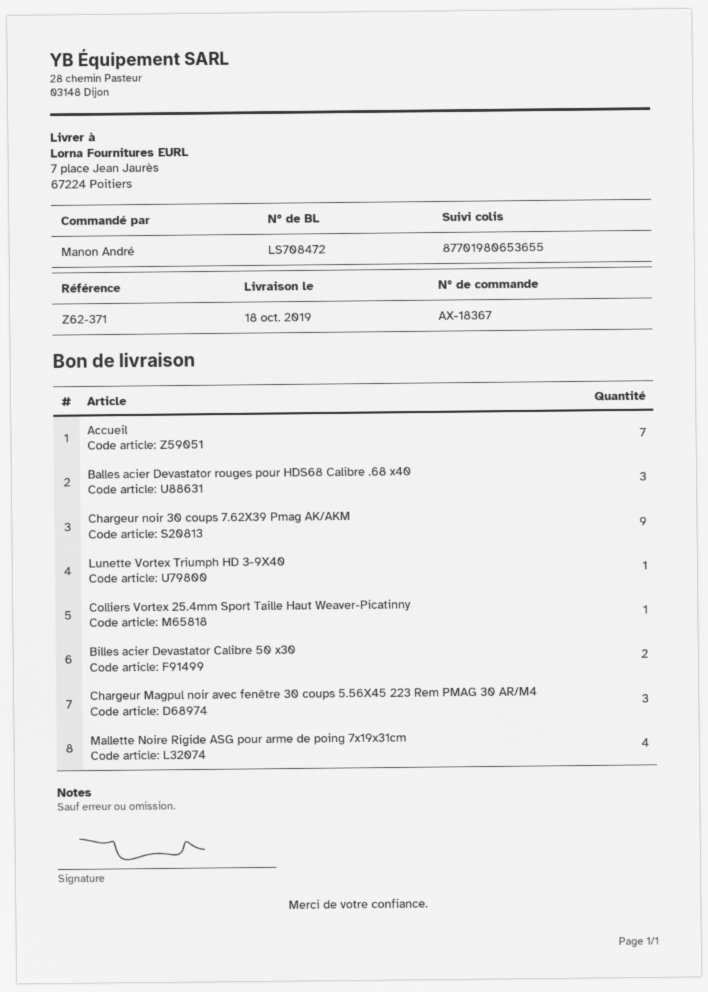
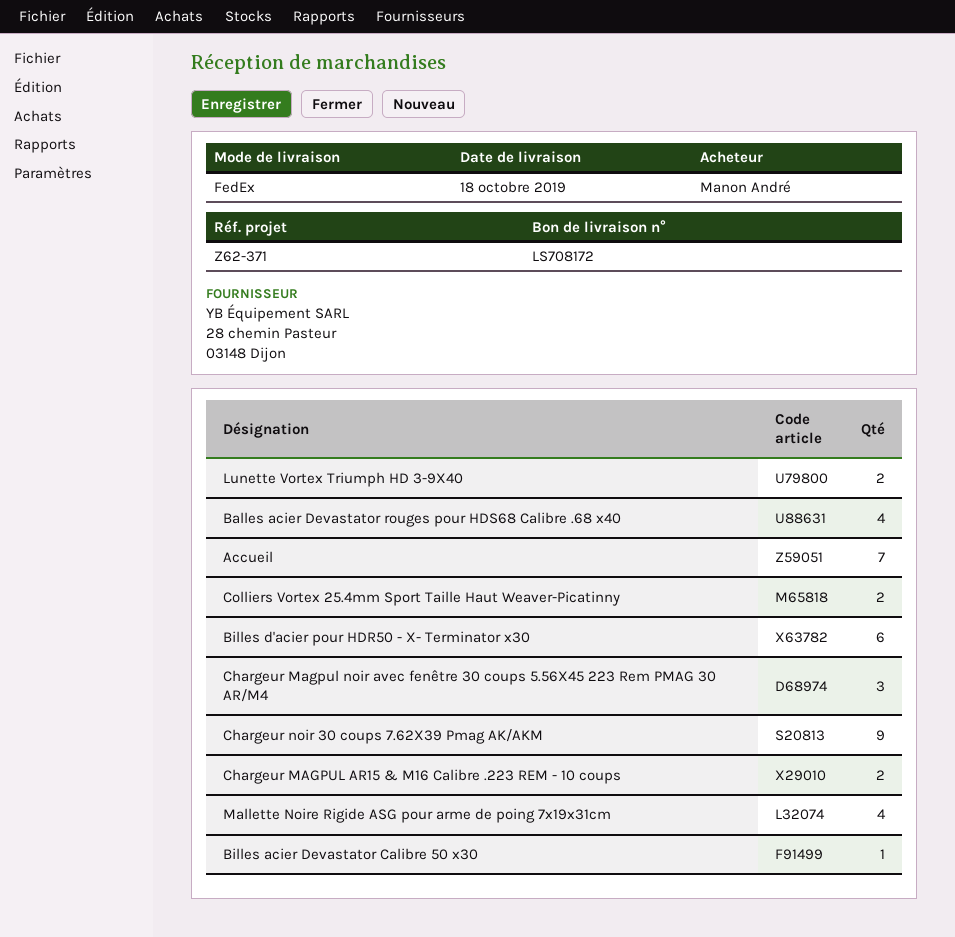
delivery note number: LS708472 -> LS708172
Balles acier Devastator rouges pour HDS68 Calibre .68 x40: 3 -> 4
Lunette Vortex Triumph HD 3-9X40: 1 -> 2
Colliers Vortex 25.4mm Sport Taille Haut Weaver-Picatinny: 1 -> 2
Billes acier Devastator Calibre 50 x30: 2 -> 1
Billes d'acier pour HDR50 - X- Terminator x30: none -> 6
Chargeur MAGPUL AR15 & M16 Calibre .223 REM - 10 coups: none -> 2

